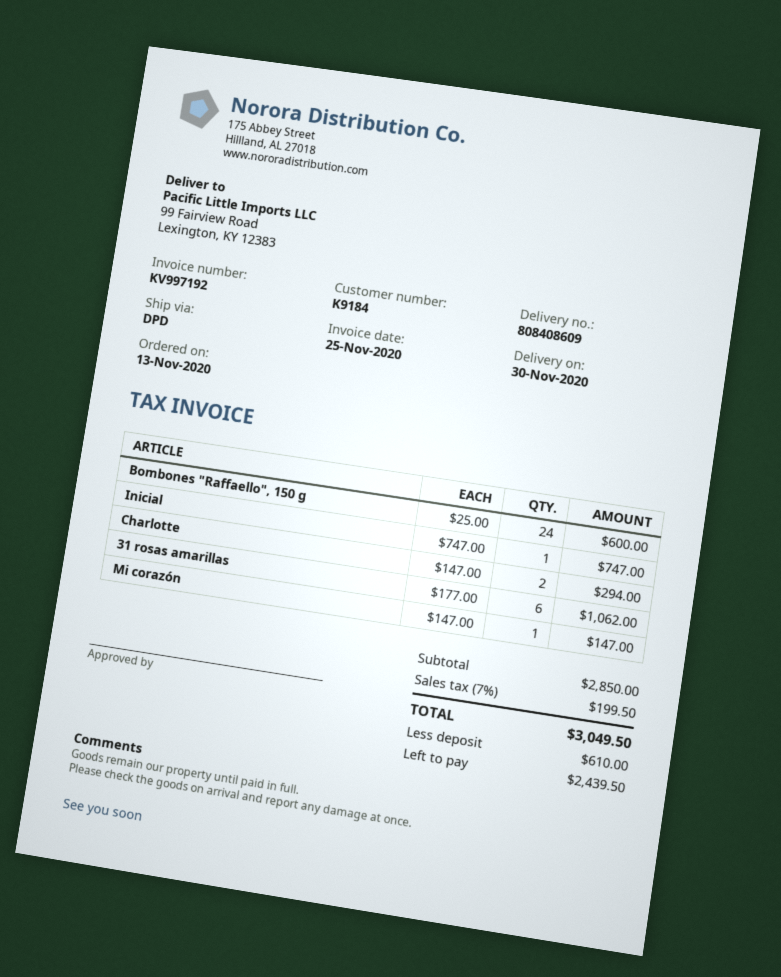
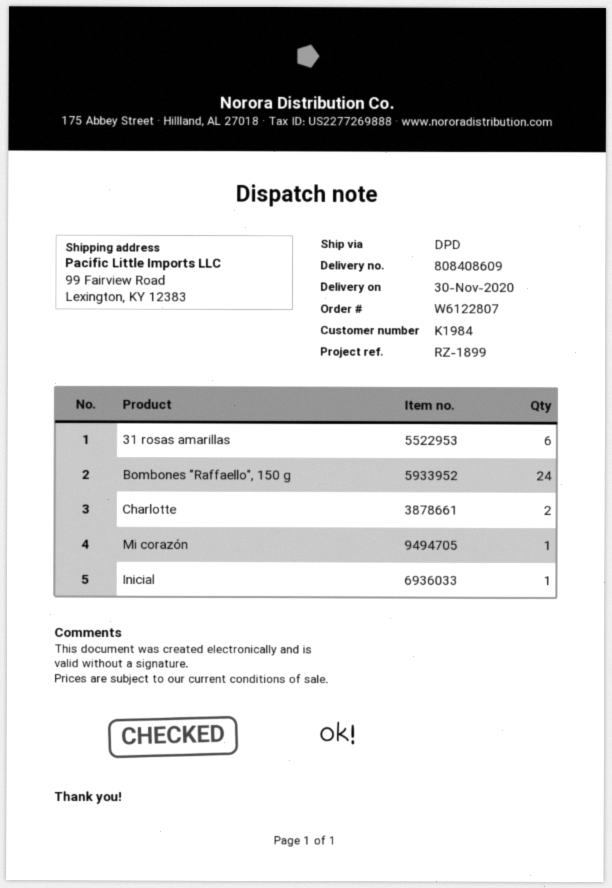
customer number: K9184 -> K1984

